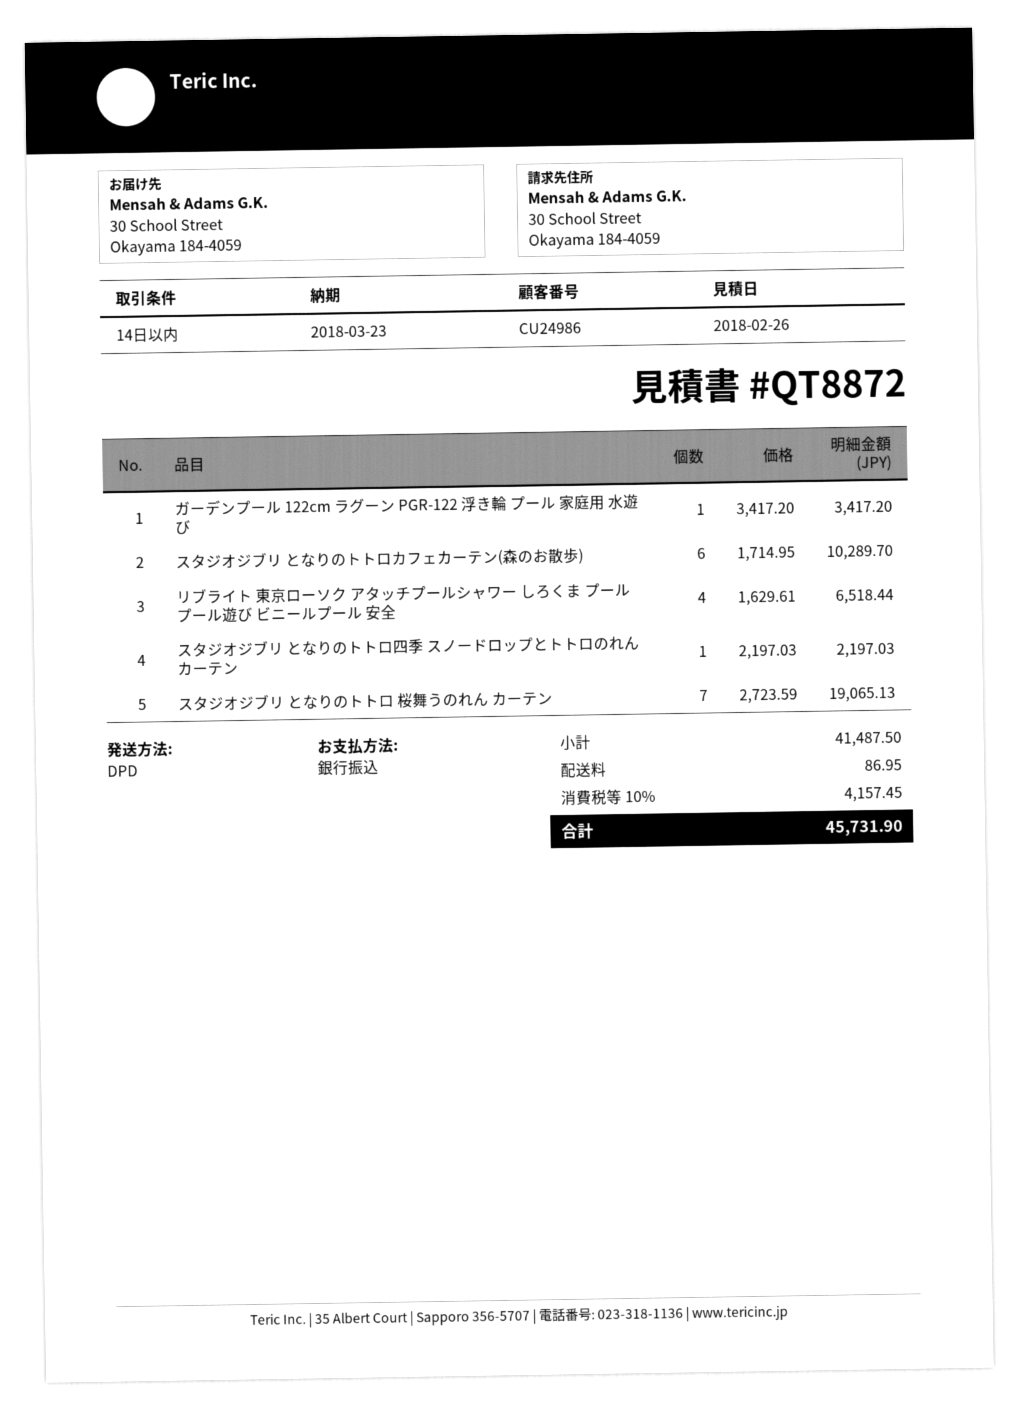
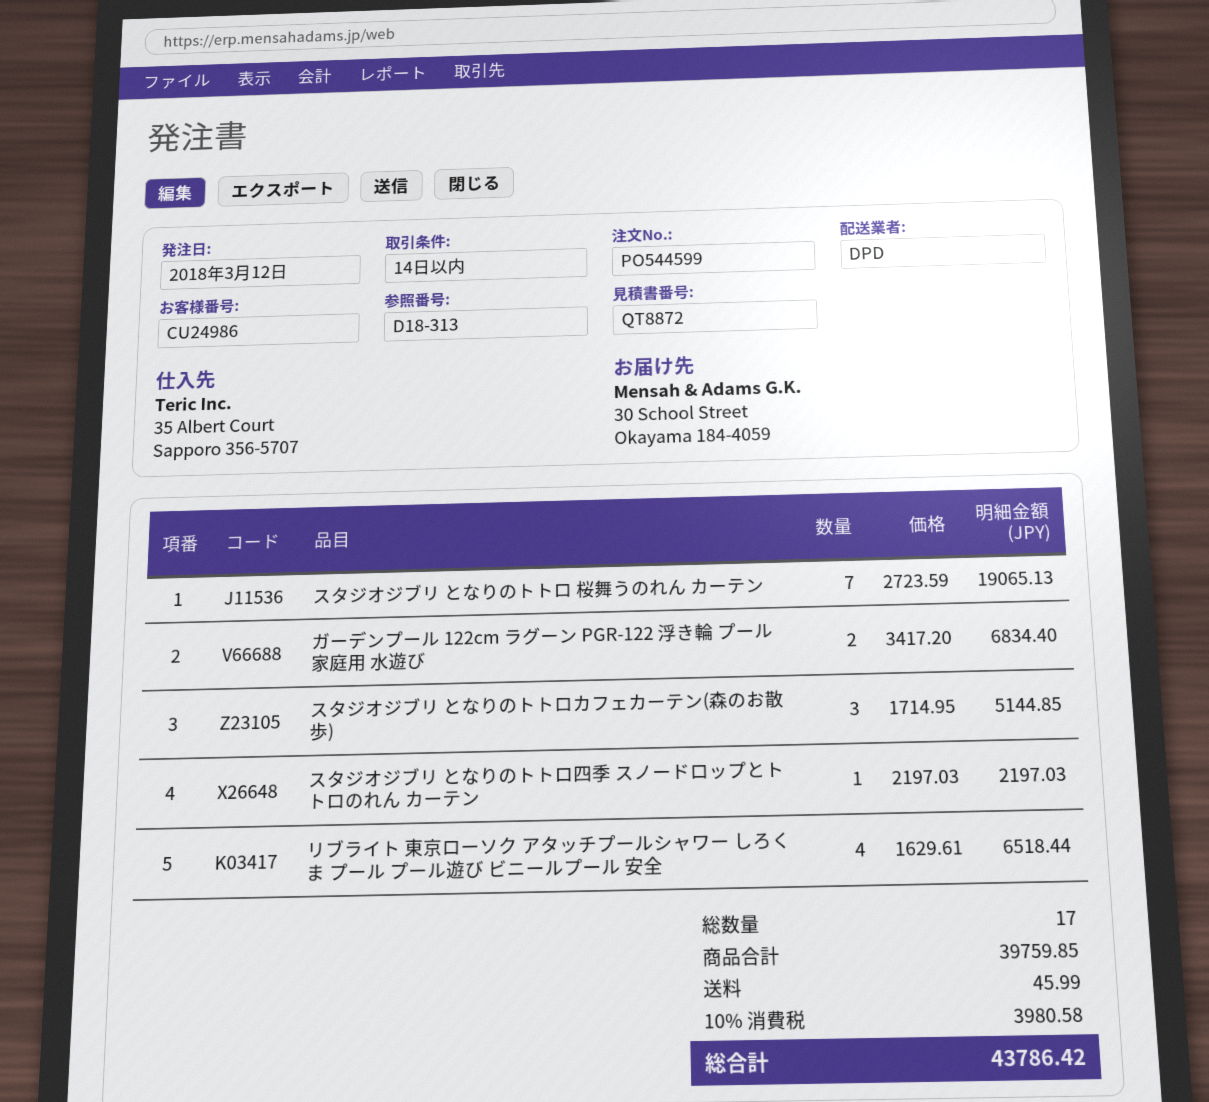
ガーデンプール 122cm ラグーン PGR-122 浮き輪 プール 家庭用 水遊び: 1 x 3417.20 = 3417.20 -> 2 x 3417.20 = 6834.40
スタジオジブリ となりのトトロカフェカーテン(森のお散歩): 6 x 1714.95 = 10289.70 -> 3 x 1714.95 = 5144.85
subtotal: 41487.50 -> 39759.85
shipping: 86.95 -> 45.99
tax: 10% = 4157.45 -> 10% = 3980.58
total: 45731.90 -> 43786.42

